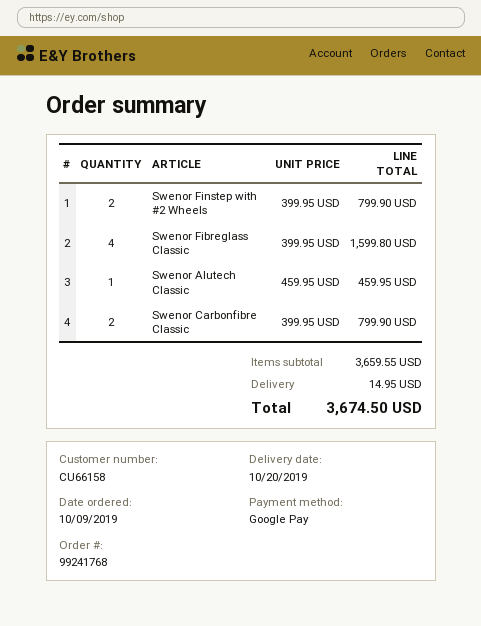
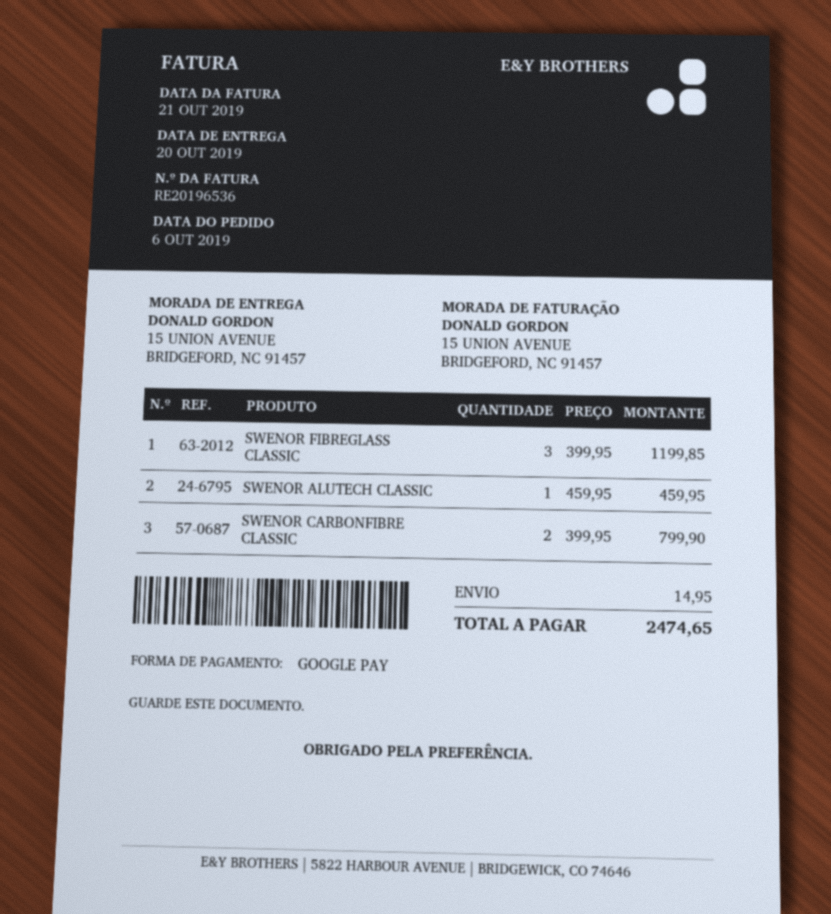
order date: 2019-10-09 -> 2019-10-06
Swenor Finstep with #2 Wheels: 2 x 399.95 = 799.90 -> none
Swenor Fibreglass Classic: 4 x 399.95 = 1599.80 -> 3 x 399.95 = 1199.85
total: 3674.50 -> 2474.65

